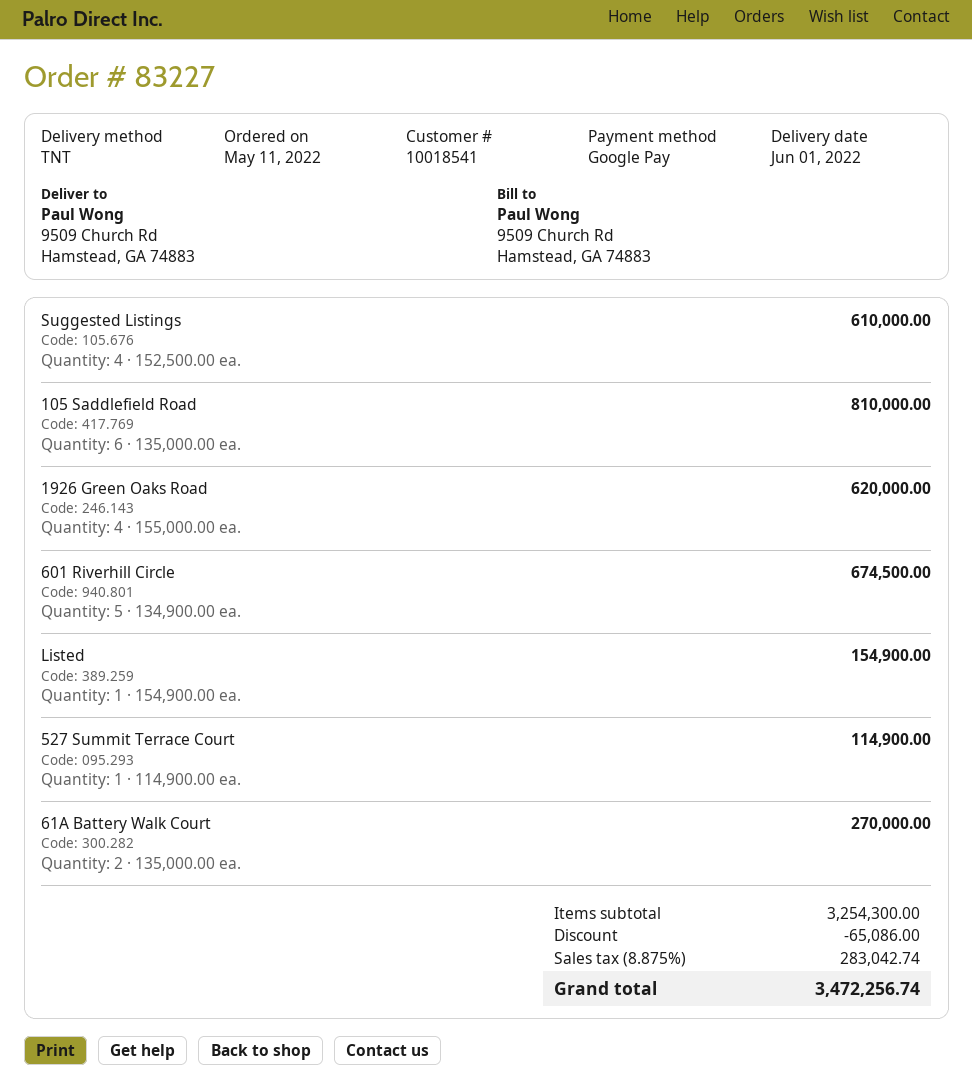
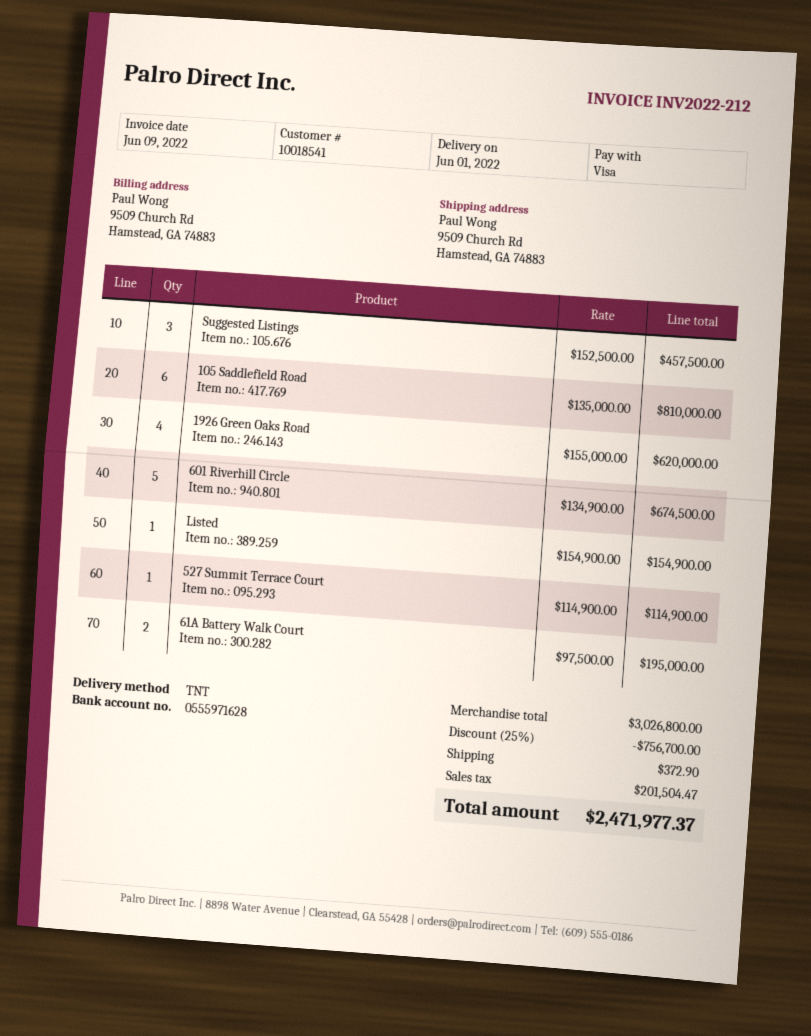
payment method: Google Pay -> Visa
Suggested Listings: 4 x 152500.00 = 610000.00 -> 3 x 152500.00 = 457500.00
61A Battery Walk Court: 2 x 135000.00 = 270000.00 -> 2 x 97500.00 = 195000.00
subtotal: 3254300.00 -> 3026800.00
discount: 65086.00 -> 756700.00
shipping: none -> 372.90
tax: 283042.74 -> 201504.47
total: 3472256.74 -> 2471977.37

